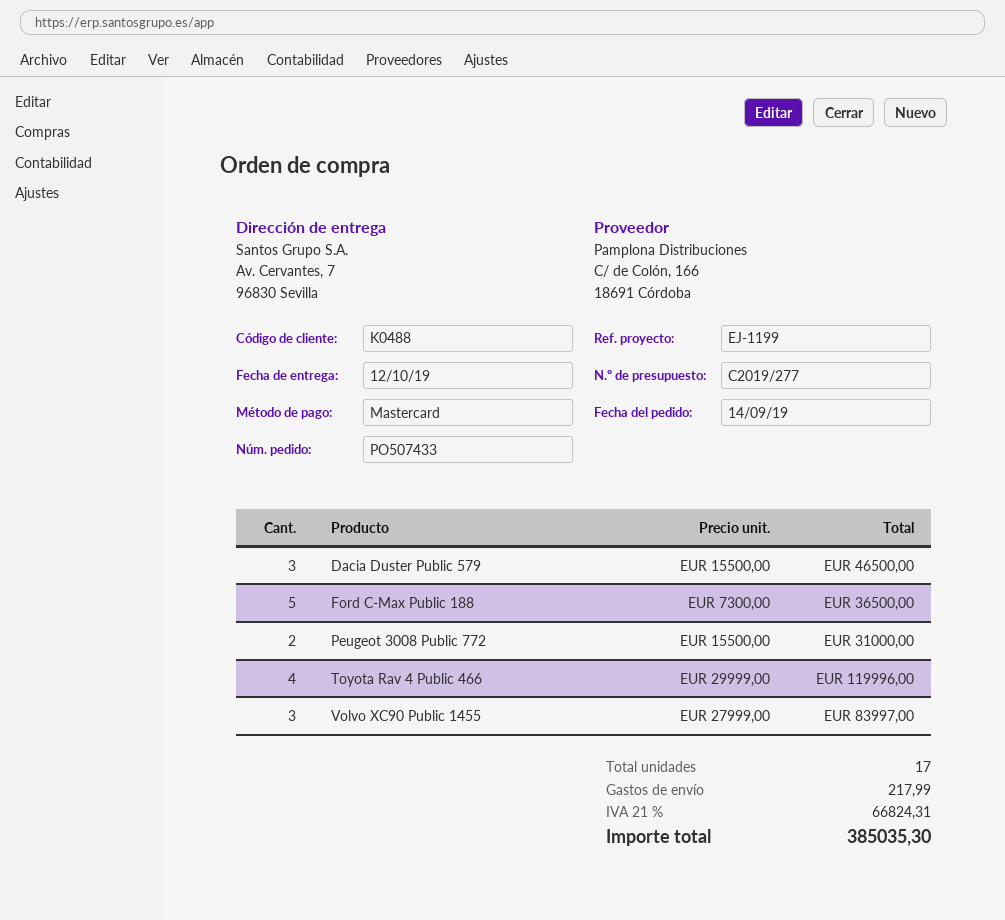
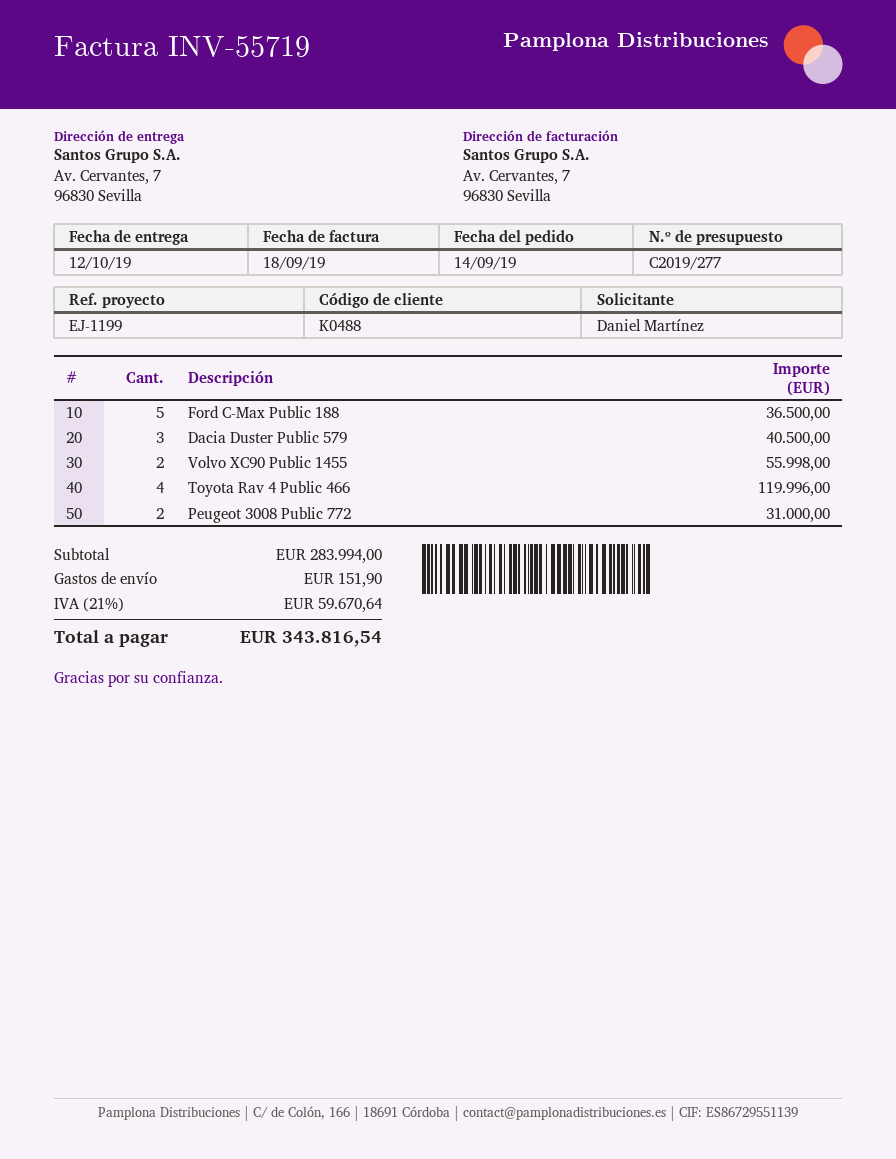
Dacia Duster Public 579: 3 for 46500.00 -> 3 for 40500.00
Volvo XC90 Public 1455: 3 for 83997.00 -> 2 for 55998.00
shipping: 217.99 -> 151.90
tax: 21% = 66824.31 -> 21% = 59670.64
total: 385035.30 -> 343816.54

